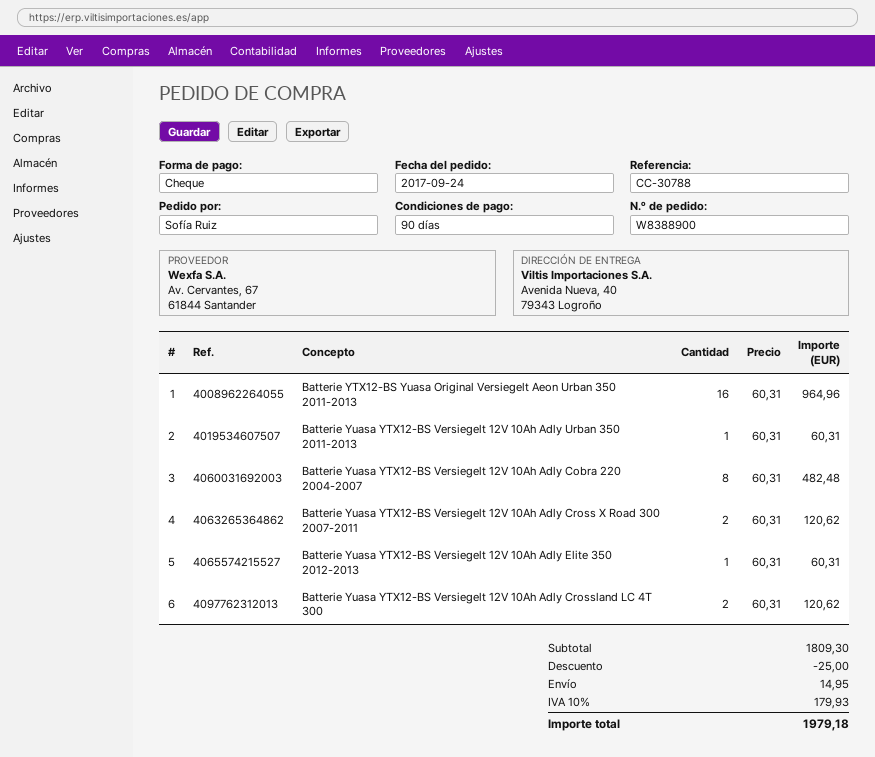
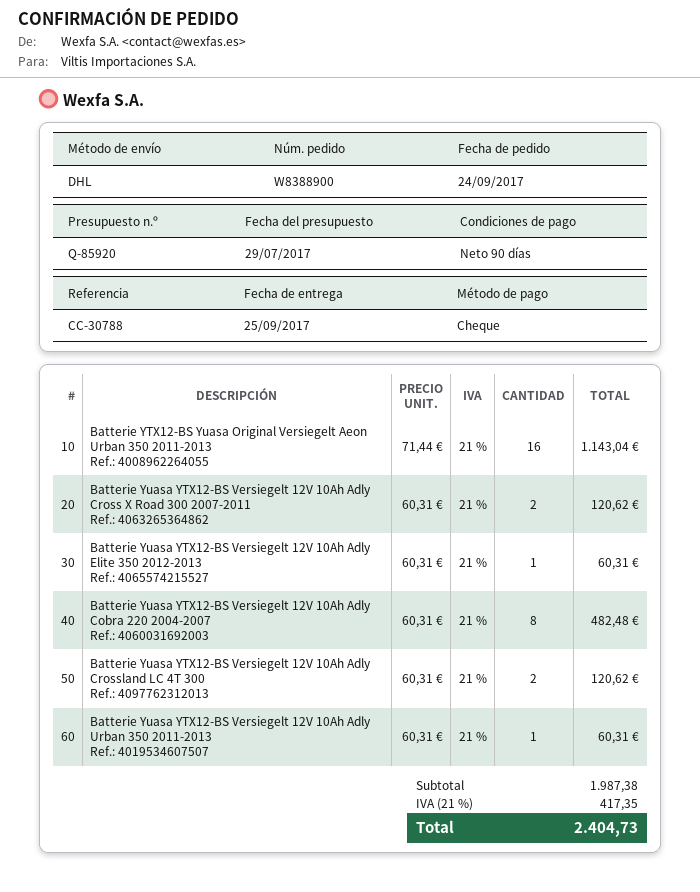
Batterie YTX12-BS Yuasa Original Versiegelt Aeon Urban 350 2011-2013: 16 x 60.31 = 964.96 -> 16 x 71.44 = 1143.04
subtotal: 1809.30 -> 1987.38
discount: 25.00 -> none
shipping: 14.95 -> none
tax: 10% = 179.93 -> 21% = 417.35
total: 1979.18 -> 2404.73

